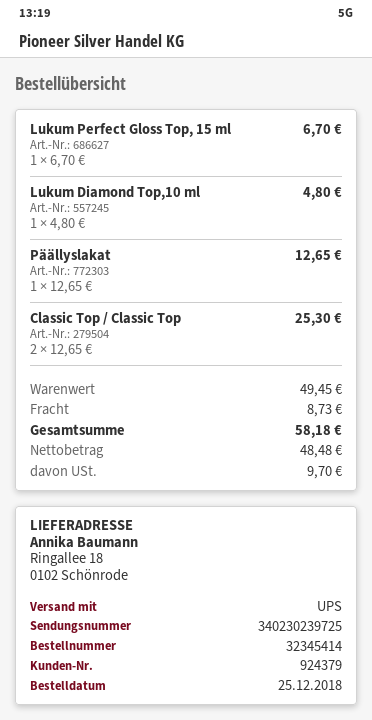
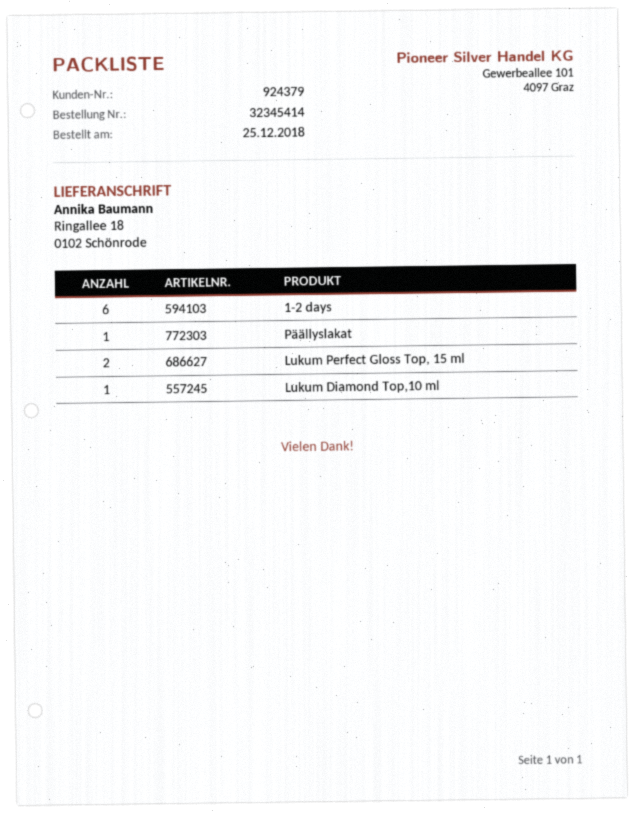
Lukum Perfect Gloss Top, 15 ml: 1 -> 2
Classic Top / Classic Top: 2 -> none
1-2 days: none -> 6

